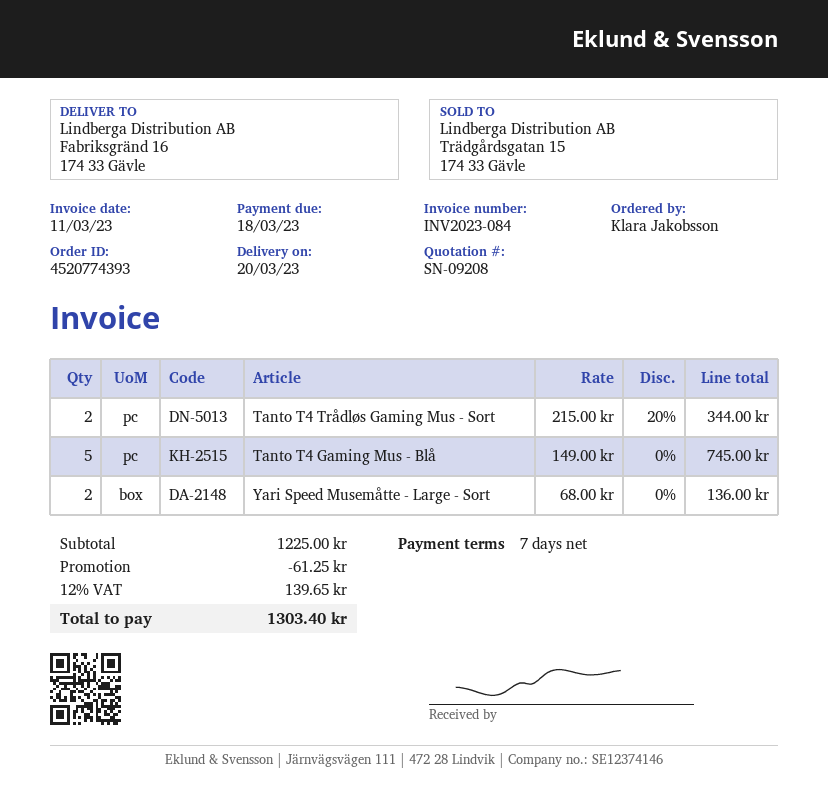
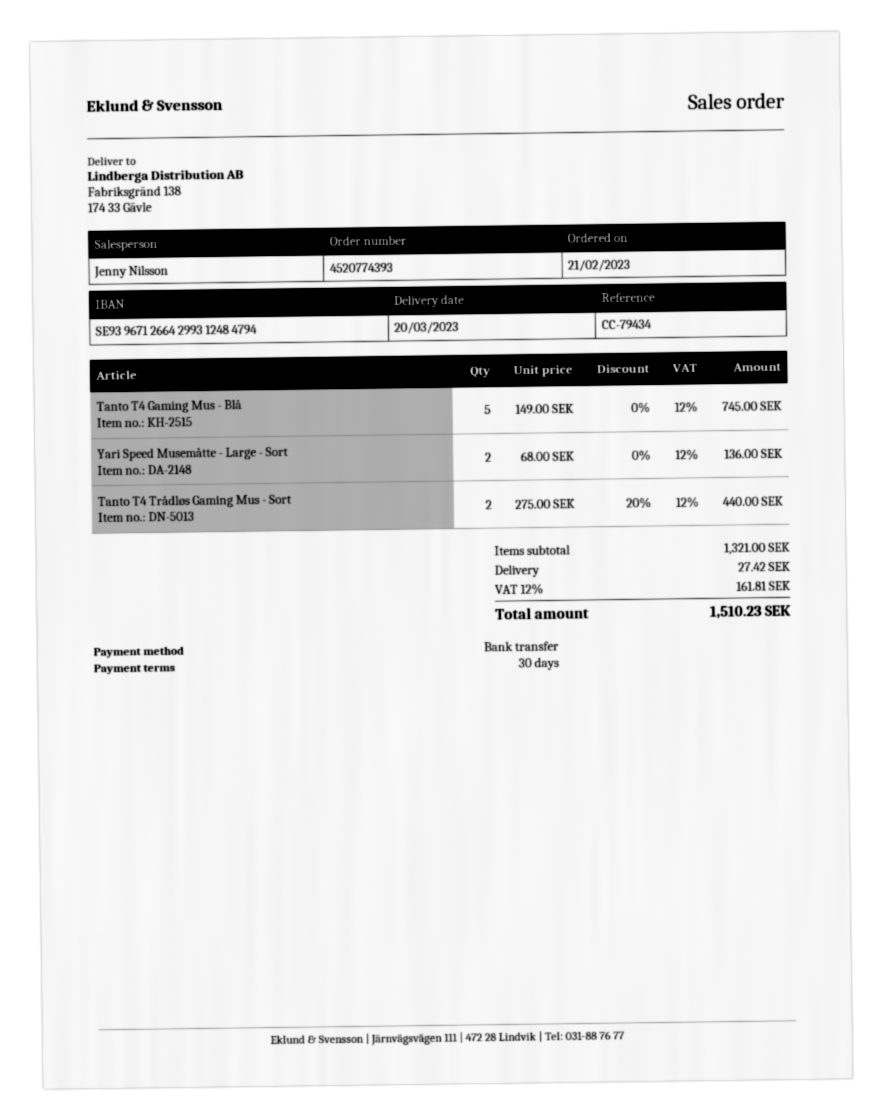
payment terms: 7 days -> 30 days
ship to: Fabriksgränd 16, 174 33 Gävle -> Fabriksgränd 138, 174 33 Gävle
Tanto T4 Trådløs Gaming Mus - Sort: 2 x 215.00 - 20% = 344.00 -> 2 x 275.00 - 20% = 440.00
subtotal: 1225.00 -> 1321.00
discount: 61.25 -> none
shipping: none -> 27.42
tax: 12% = 139.65 -> 12% = 161.81
total: 1303.40 -> 1510.23

